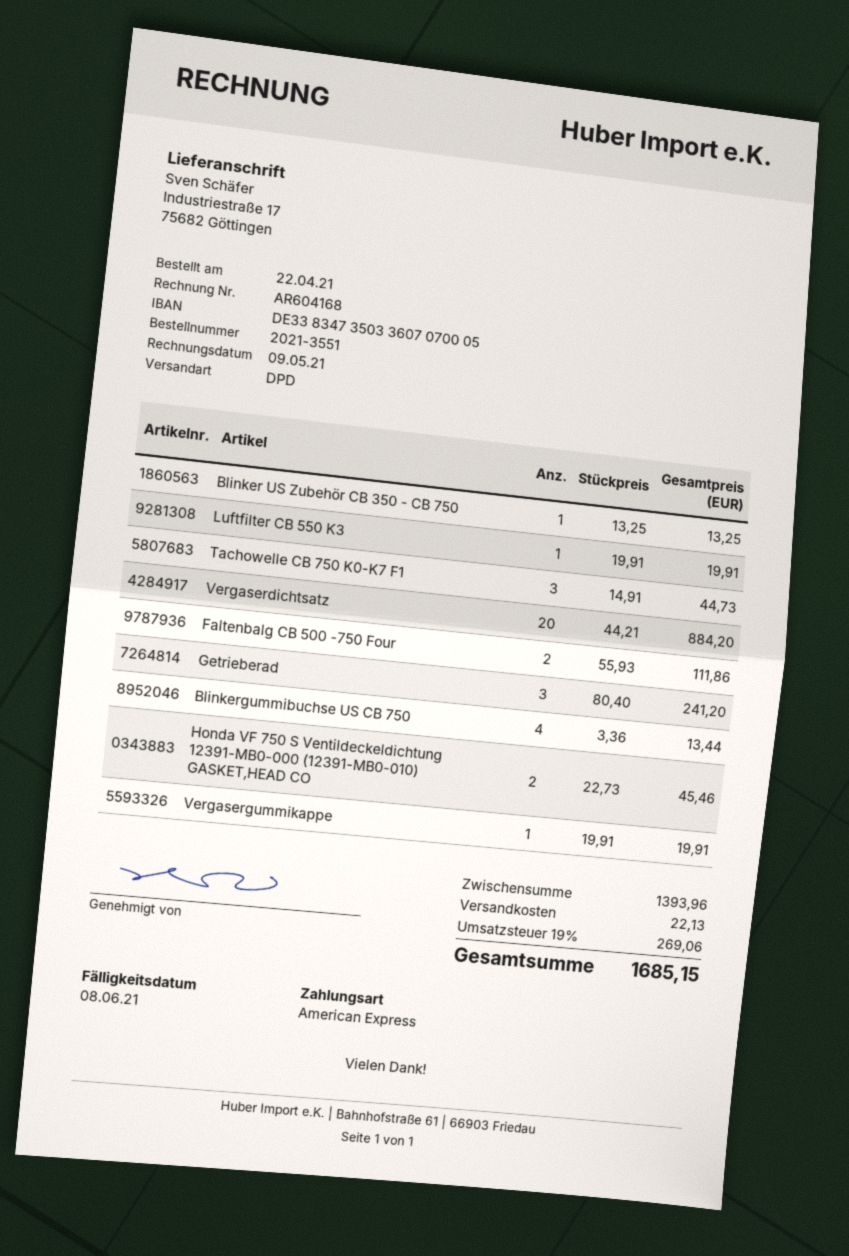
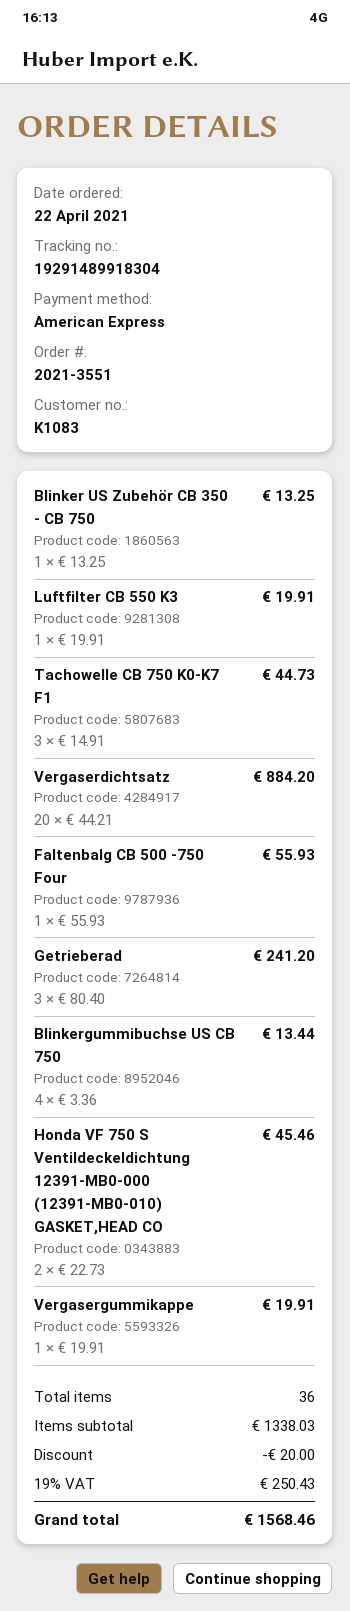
Faltenbalg CB 500 -750 Four: 2 x 55.93 = 111.86 -> 1 x 55.93 = 55.93
subtotal: 1393.96 -> 1338.03
discount: none -> 20.00
shipping: 22.13 -> none
tax: 19% = 269.06 -> 19% = 250.43
total: 1685.15 -> 1568.46

